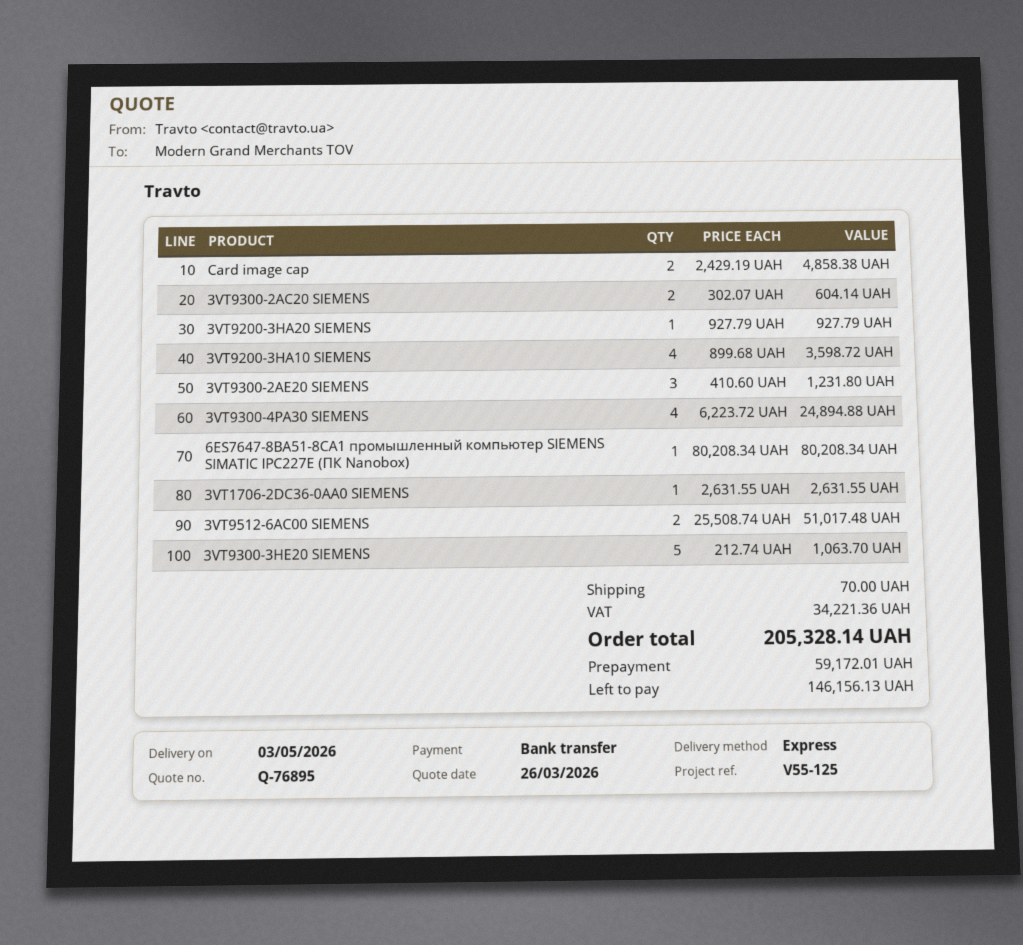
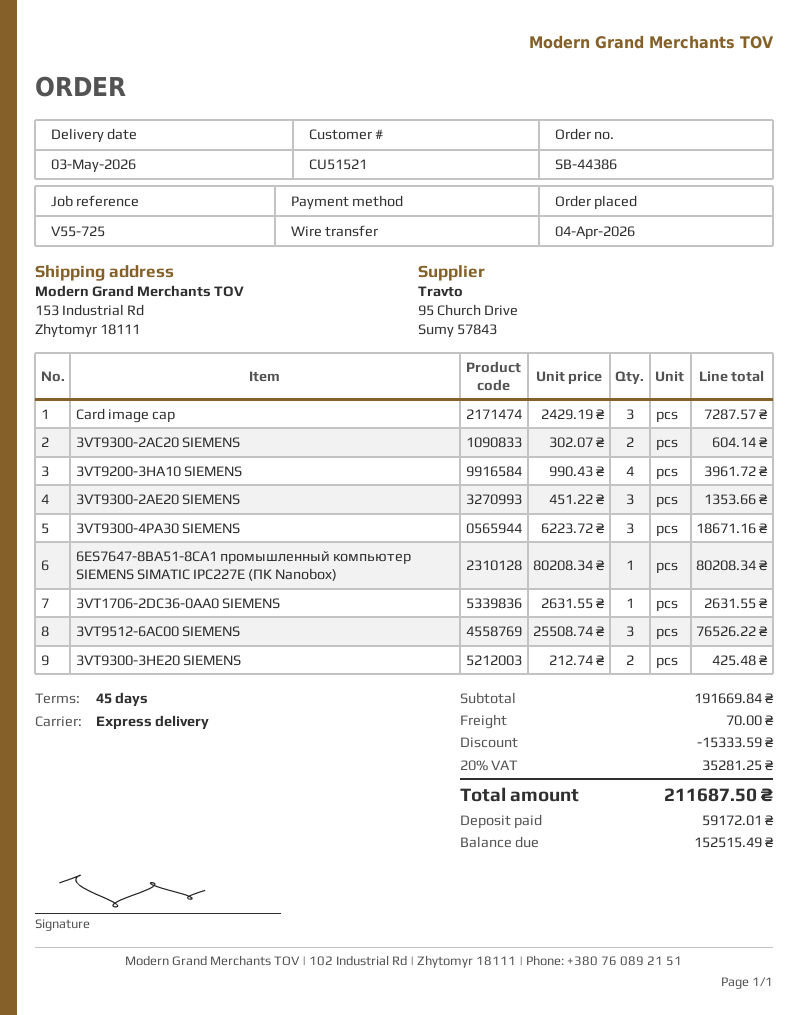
reference: V55-125 -> V55-725
Card image cap: 2 x 2429.19 = 4858.38 -> 3 x 2429.19 = 7287.57
3VT9200-3HA20 SIEMENS: 1 x 927.79 = 927.79 -> none
3VT9200-3HA10 SIEMENS: 4 x 899.68 = 3598.72 -> 4 x 990.43 = 3961.72
3VT9300-2AE20 SIEMENS: 3 x 410.60 = 1231.80 -> 3 x 451.22 = 1353.66
3VT9300-4PA30 SIEMENS: 4 x 6223.72 = 24894.88 -> 3 x 6223.72 = 18671.16
3VT9512-6AC00 SIEMENS: 2 x 25508.74 = 51017.48 -> 3 x 25508.74 = 76526.22
3VT9300-3HE20 SIEMENS: 5 x 212.74 = 1063.70 -> 2 x 212.74 = 425.48
discount: none -> 15333.59
tax: 34221.36 -> 35281.25
total: 205328.14 -> 211687.50
balance: 146156.13 -> 152515.49

